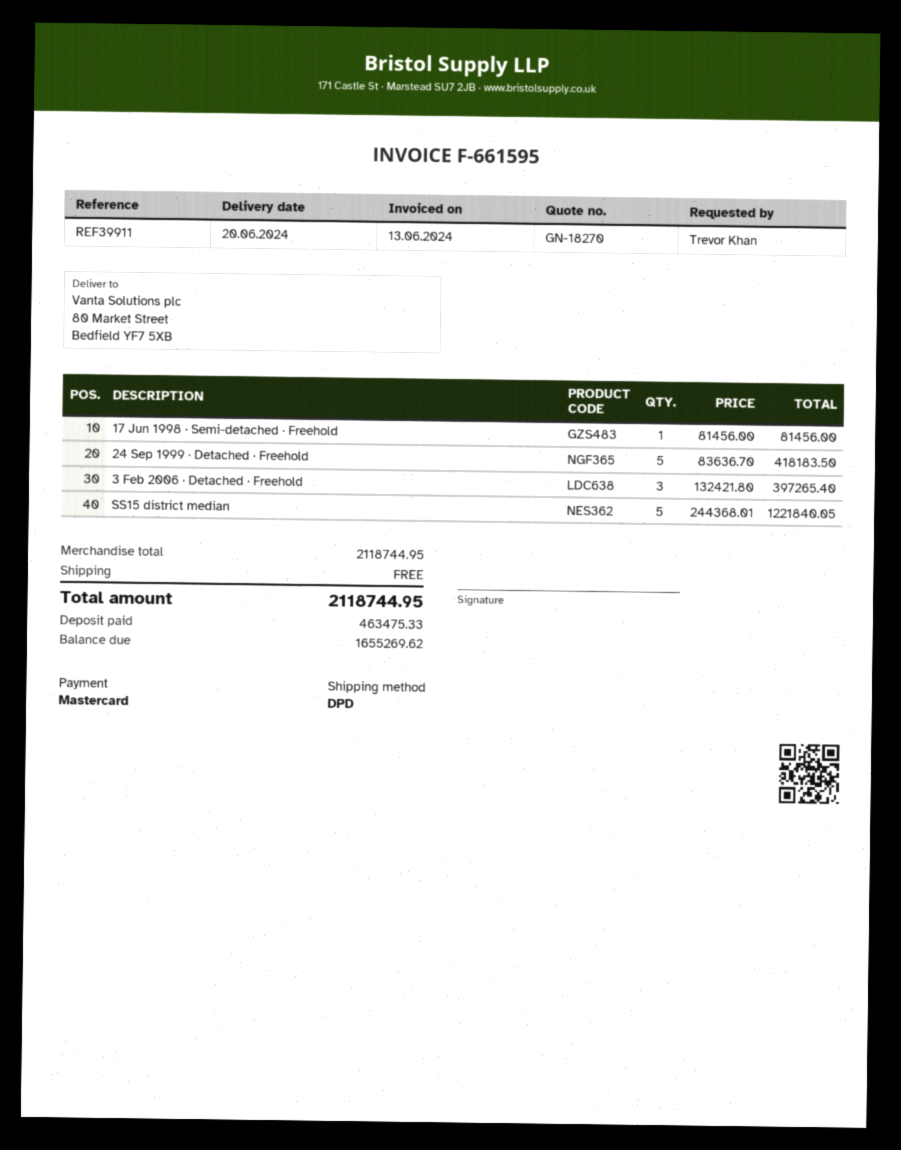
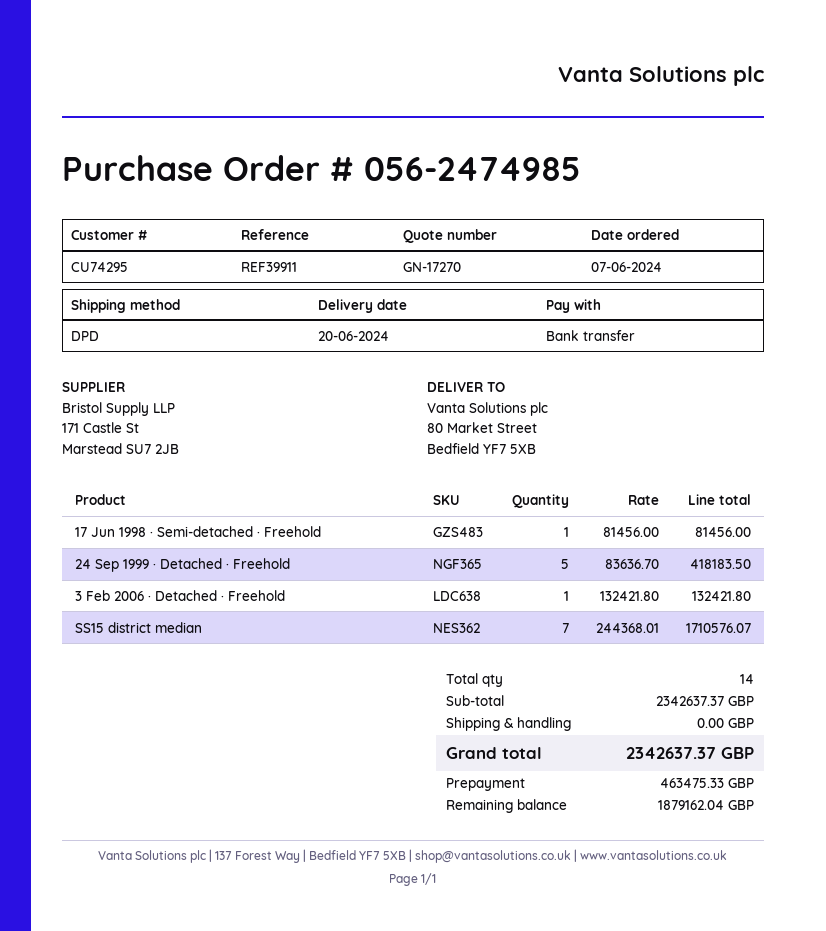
quote number: GN-18270 -> GN-17270
payment method: Mastercard -> bank transfer
3 Feb 2006 · Detached · Freehold: 3 x 132421.80 = 397265.40 -> 1 x 132421.80 = 132421.80
SS15 district median: 5 x 244368.01 = 1221840.05 -> 7 x 244368.01 = 1710576.07
subtotal: 2118744.95 -> 2342637.37
total: 2118744.95 -> 2342637.37
balance: 1655269.62 -> 1879162.04

